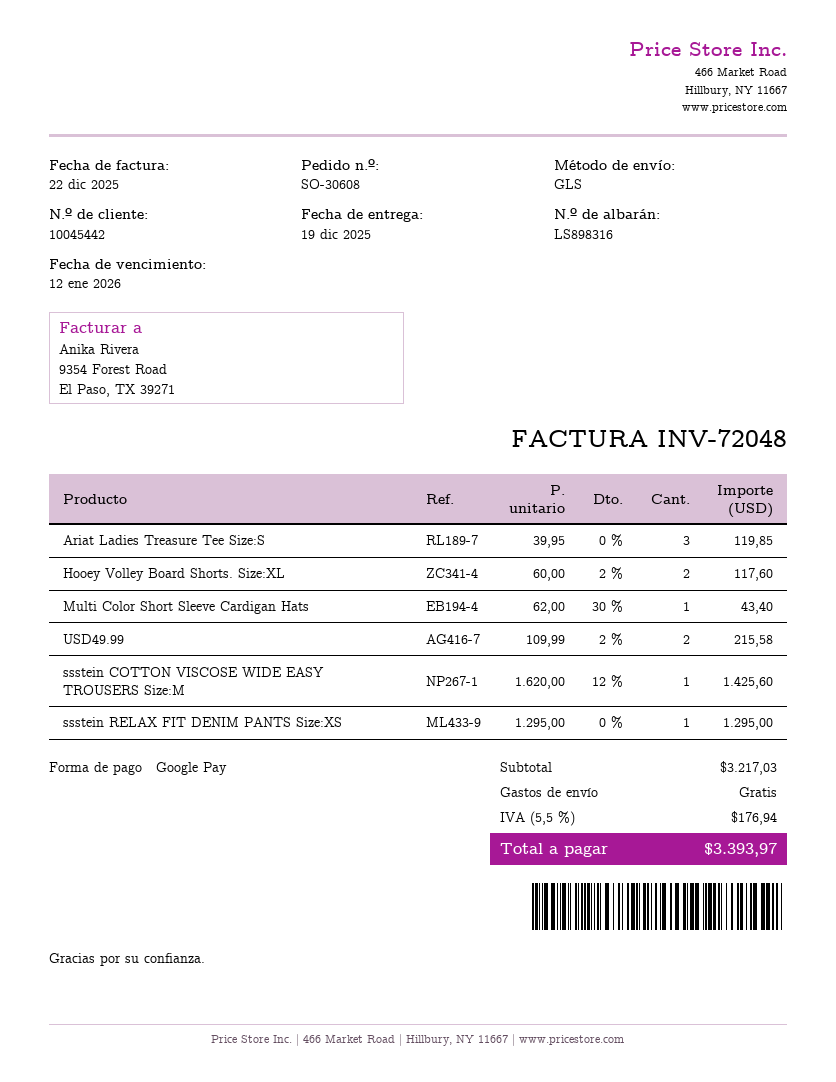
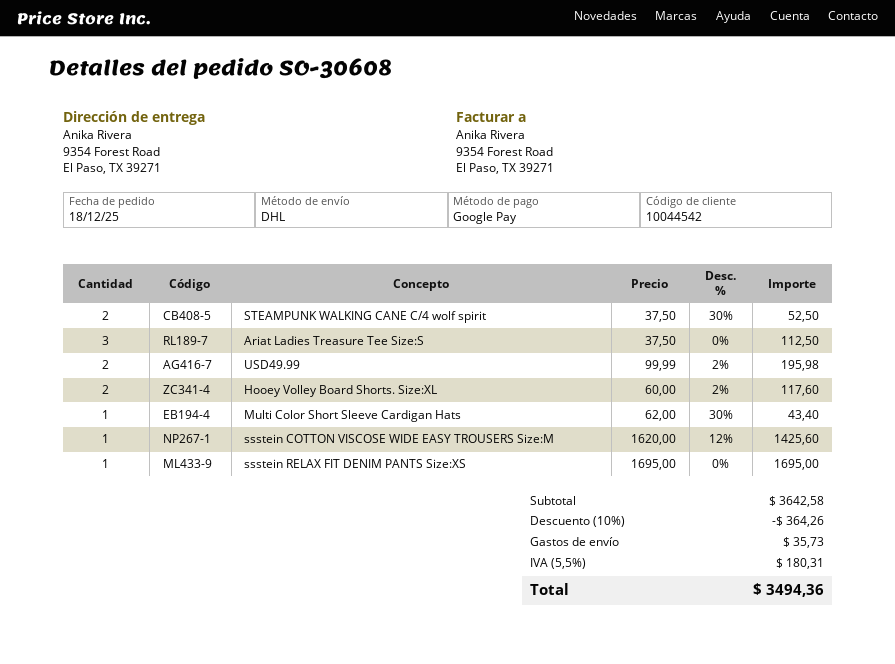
customer number: 10045442 -> 10044542
shipping method: GLS -> DHL
Ariat Ladies Treasure Tee Size:S: 3 x 39.95 = 119.85 -> 3 x 37.50 = 112.50
USD49.99: 2 x 109.99 - 2% = 215.58 -> 2 x 99.99 - 2% = 195.98
ssstein RELAX FIT DENIM PANTS Size:XS: 1 x 1295.00 = 1295.00 -> 1 x 1695.00 = 1695.00
STEAMPUNK WALKING CANE C/4 wolf spirit: none -> 2 x 37.50 - 30% = 52.50
subtotal: 3217.03 -> 3642.58
discount: none -> 10% = 364.26
shipping: 0.00 -> 35.73
tax: 5.5% = 176.94 -> 5.5% = 180.31
total: 3393.97 -> 3494.36

